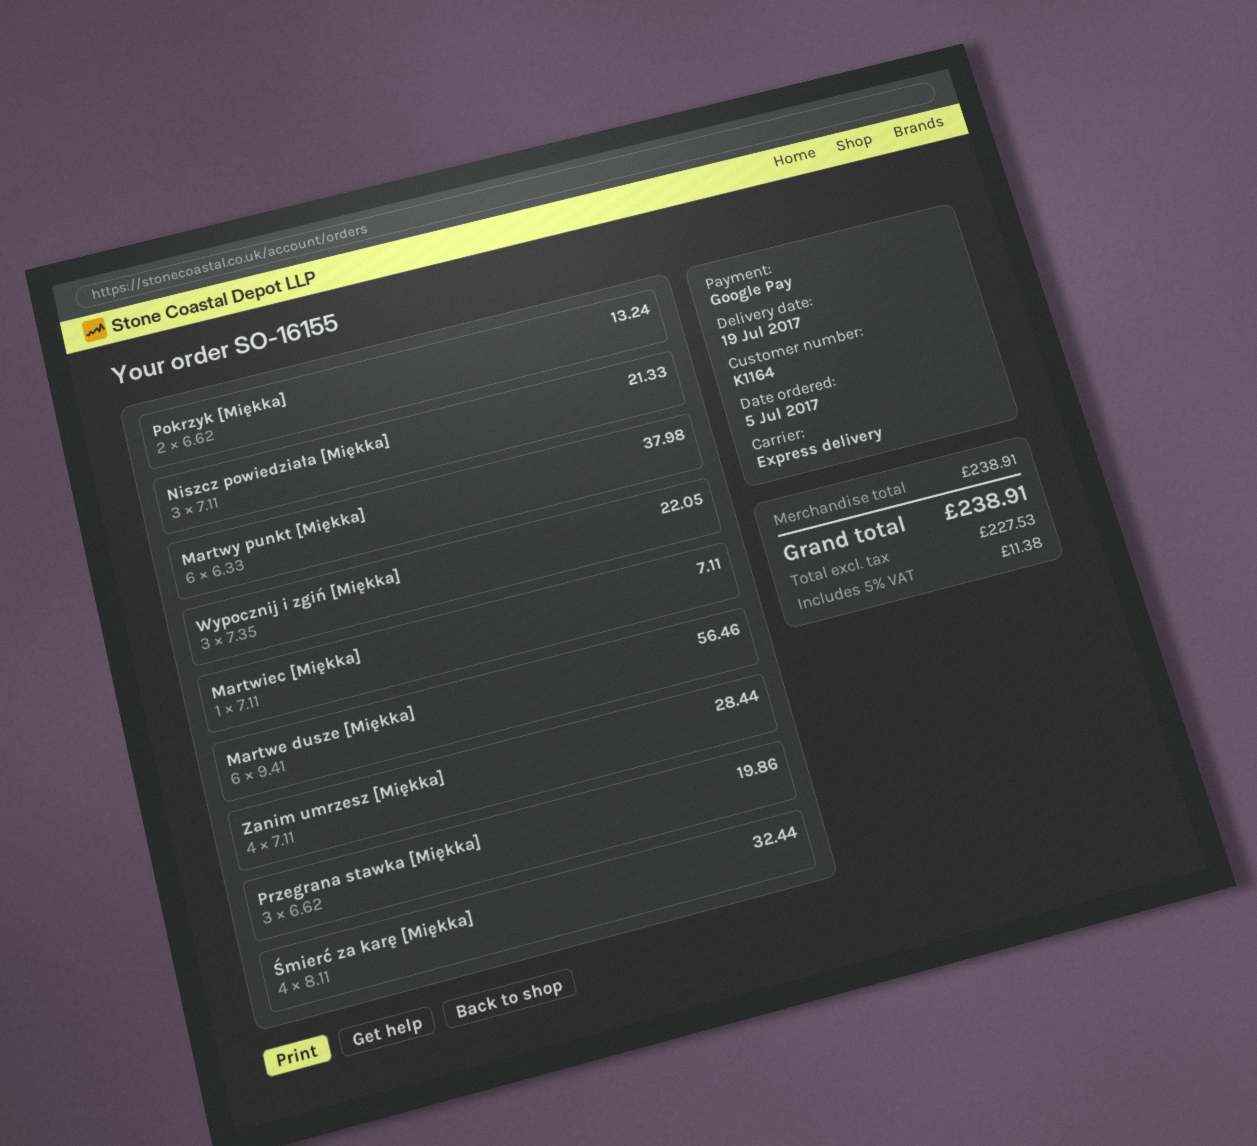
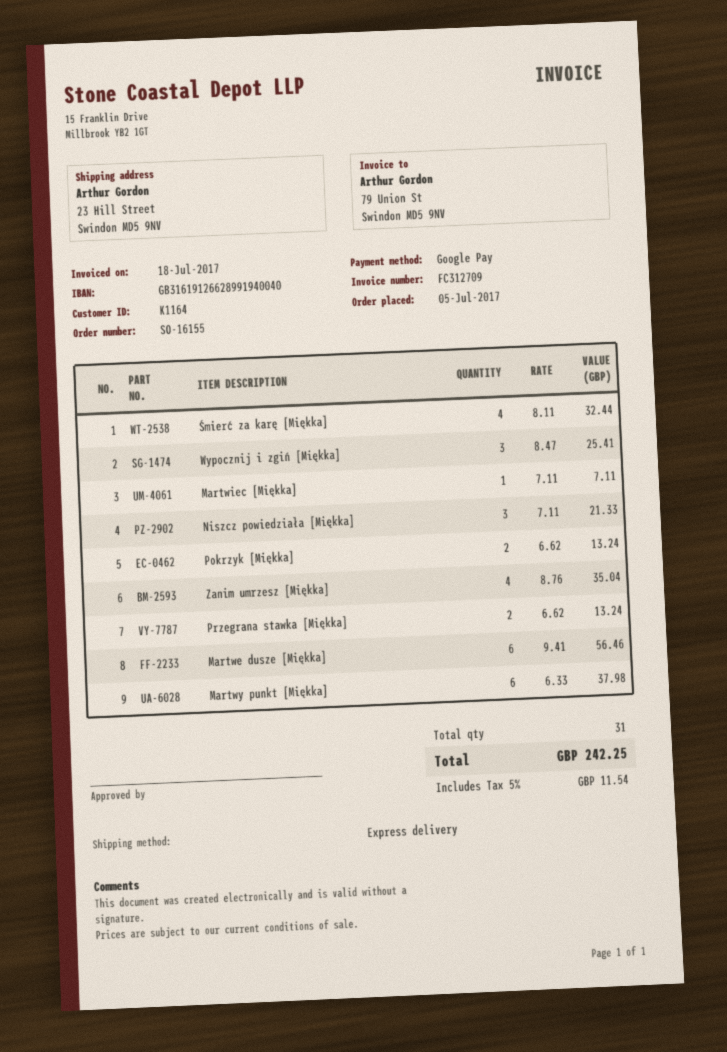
Wypocznij i zgiń [Miękka]: 3 x 7.35 = 22.05 -> 3 x 8.47 = 25.41
Zanim umrzesz [Miękka]: 4 x 7.11 = 28.44 -> 4 x 8.76 = 35.04
Przegrana stawka [Miękka]: 3 x 6.62 = 19.86 -> 2 x 6.62 = 13.24
tax: 5% = 11.38 -> 5% = 11.54
total: 238.91 -> 242.25

